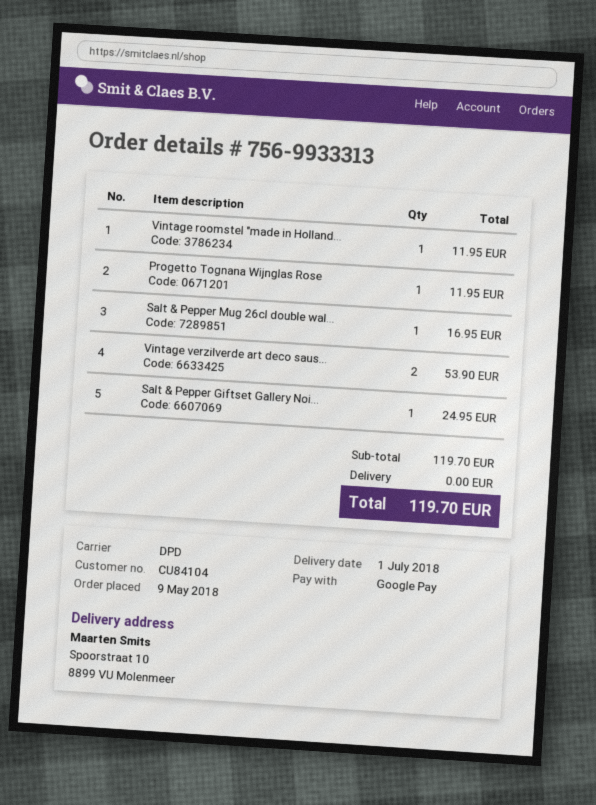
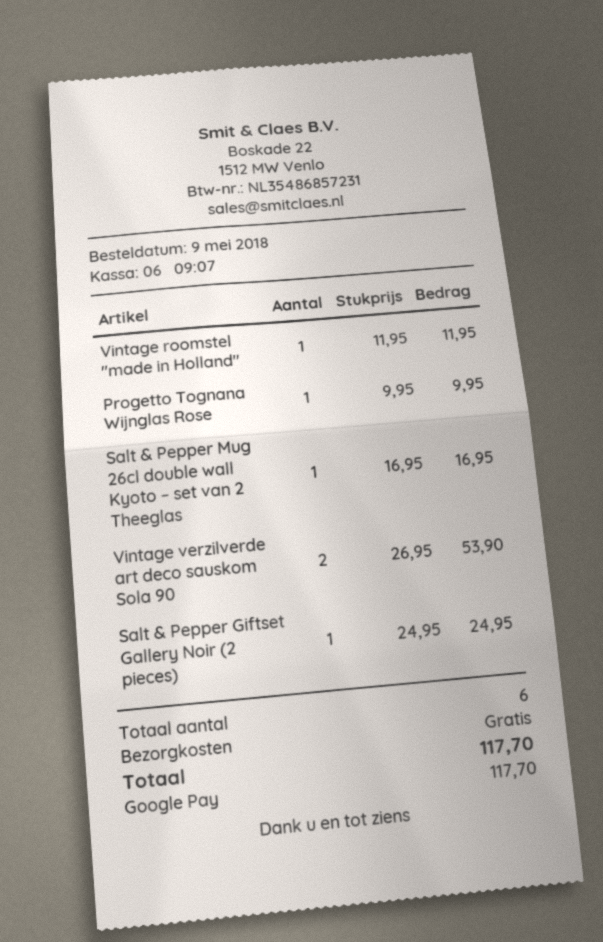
Progetto Tognana Wijnglas Rose: 1 for 11.95 -> 1 for 9.95
total: 119.70 -> 117.70

